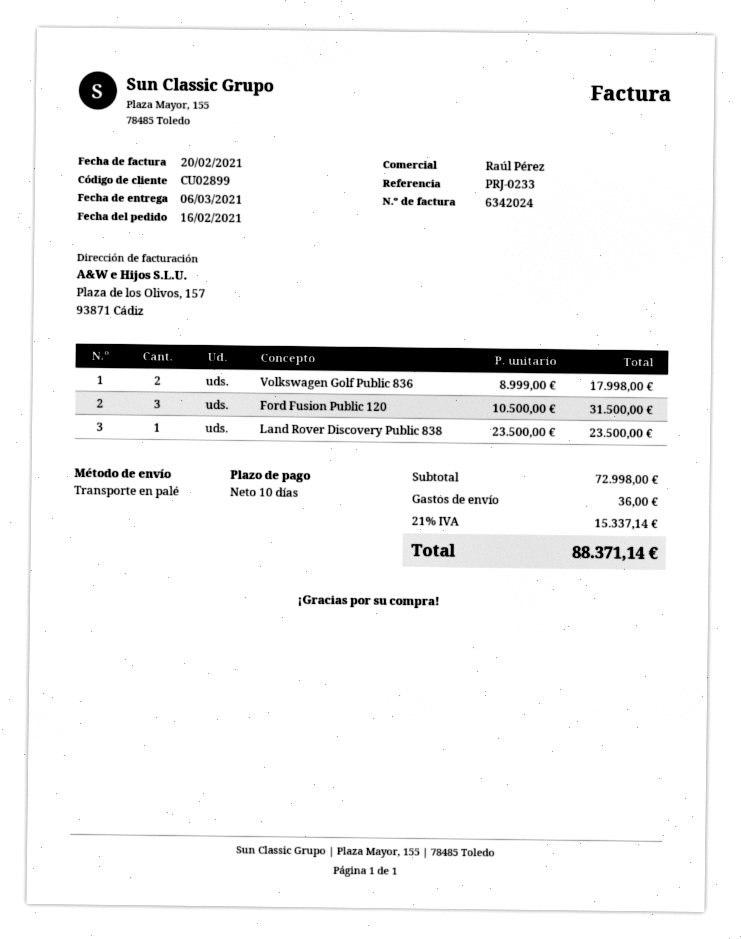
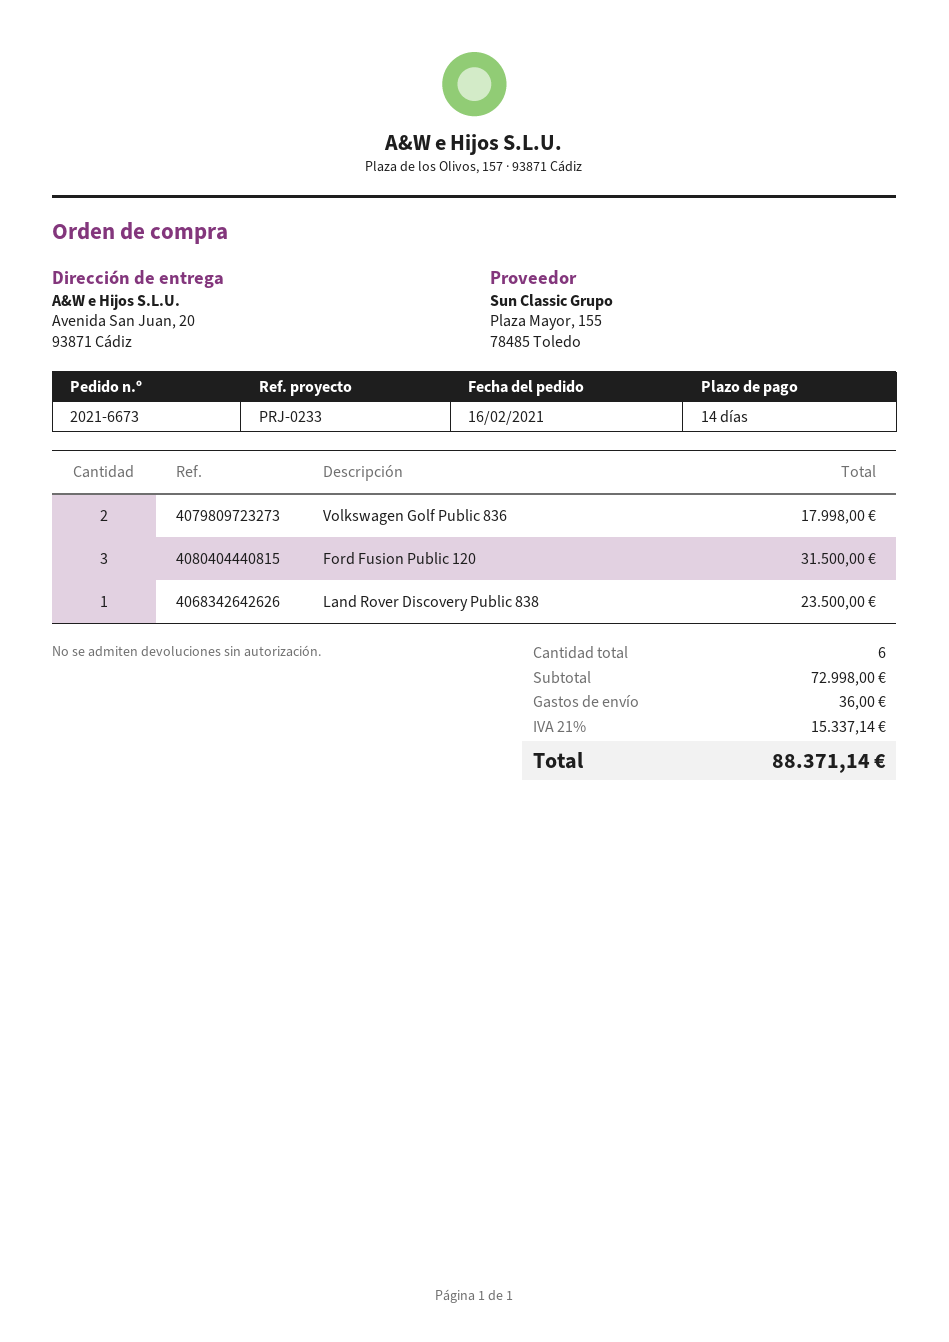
payment terms: 10 days -> 14 days

